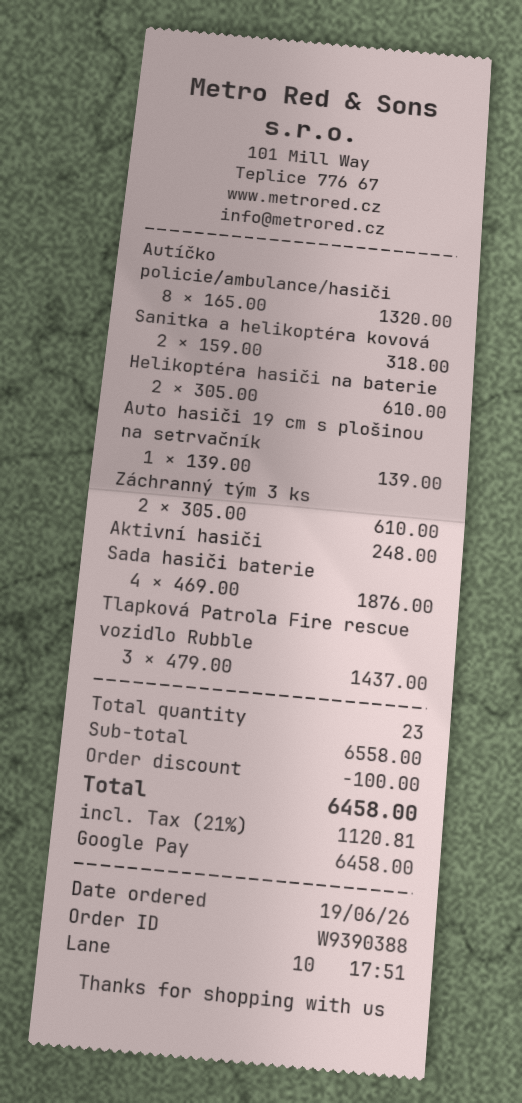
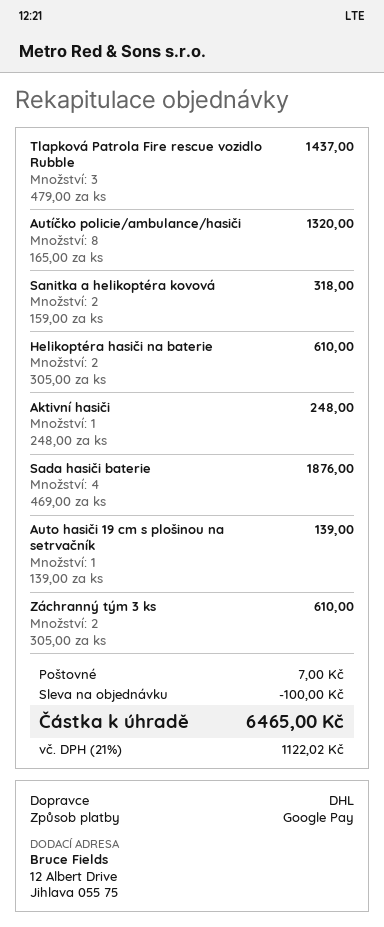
shipping: none -> 7.00
tax: 21% = 1120.81 -> 21% = 1122.02
total: 6458.00 -> 6465.00

